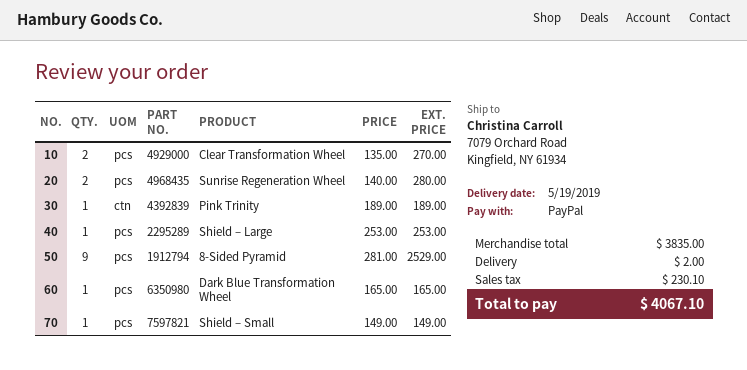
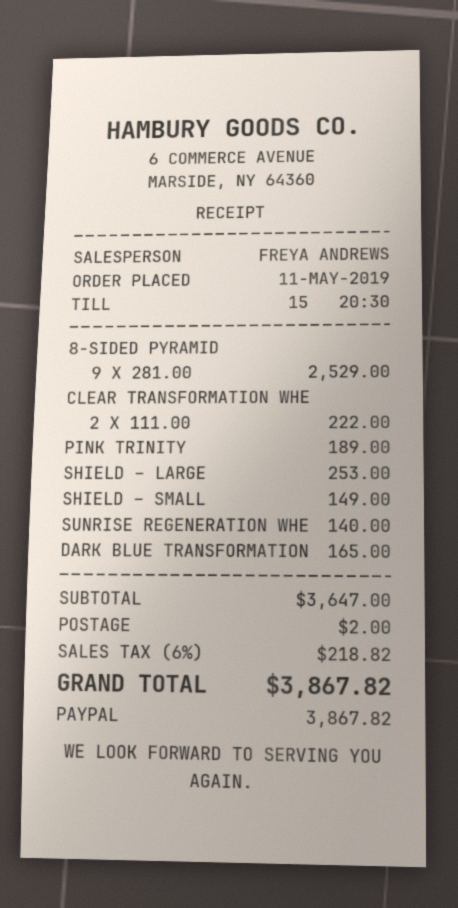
Clear Transformation Wheel: 2 x 135.00 = 270.00 -> 2 x 111.00 = 222.00
Sunrise Regeneration Wheel: 2 x 140.00 = 280.00 -> 1 x 140.00 = 140.00
subtotal: 3835.00 -> 3647.00
tax: 230.10 -> 218.82
total: 4067.10 -> 3867.82

